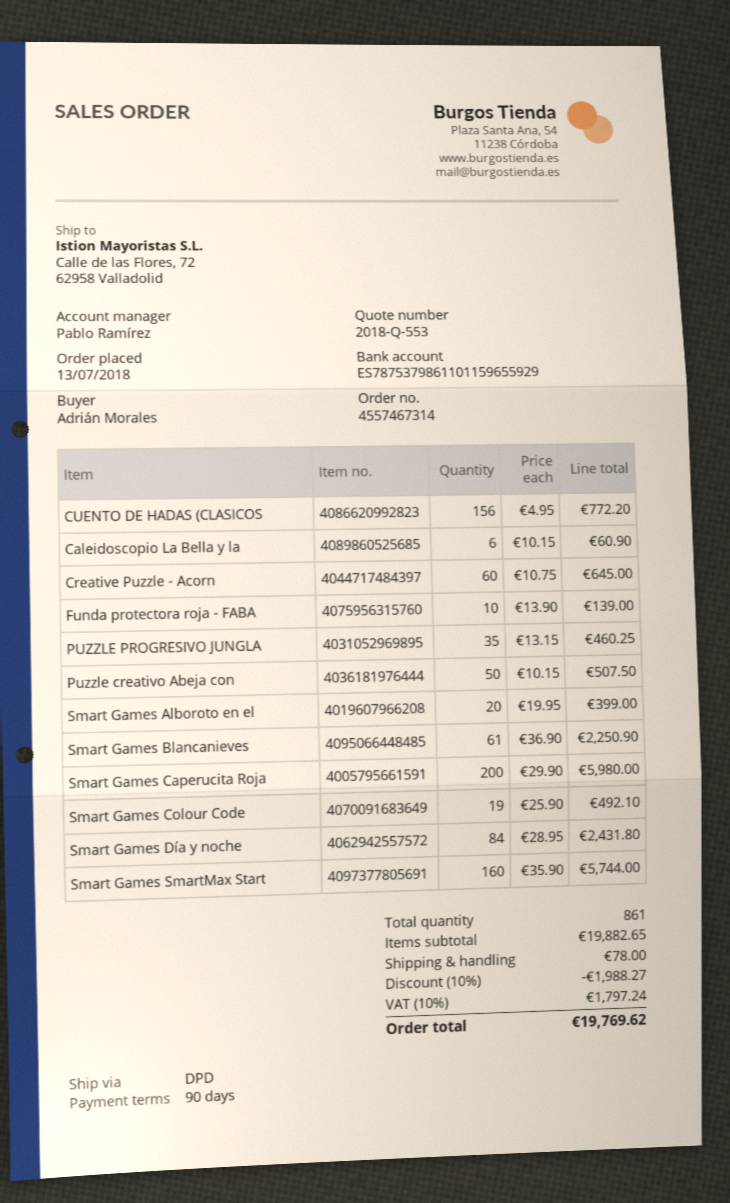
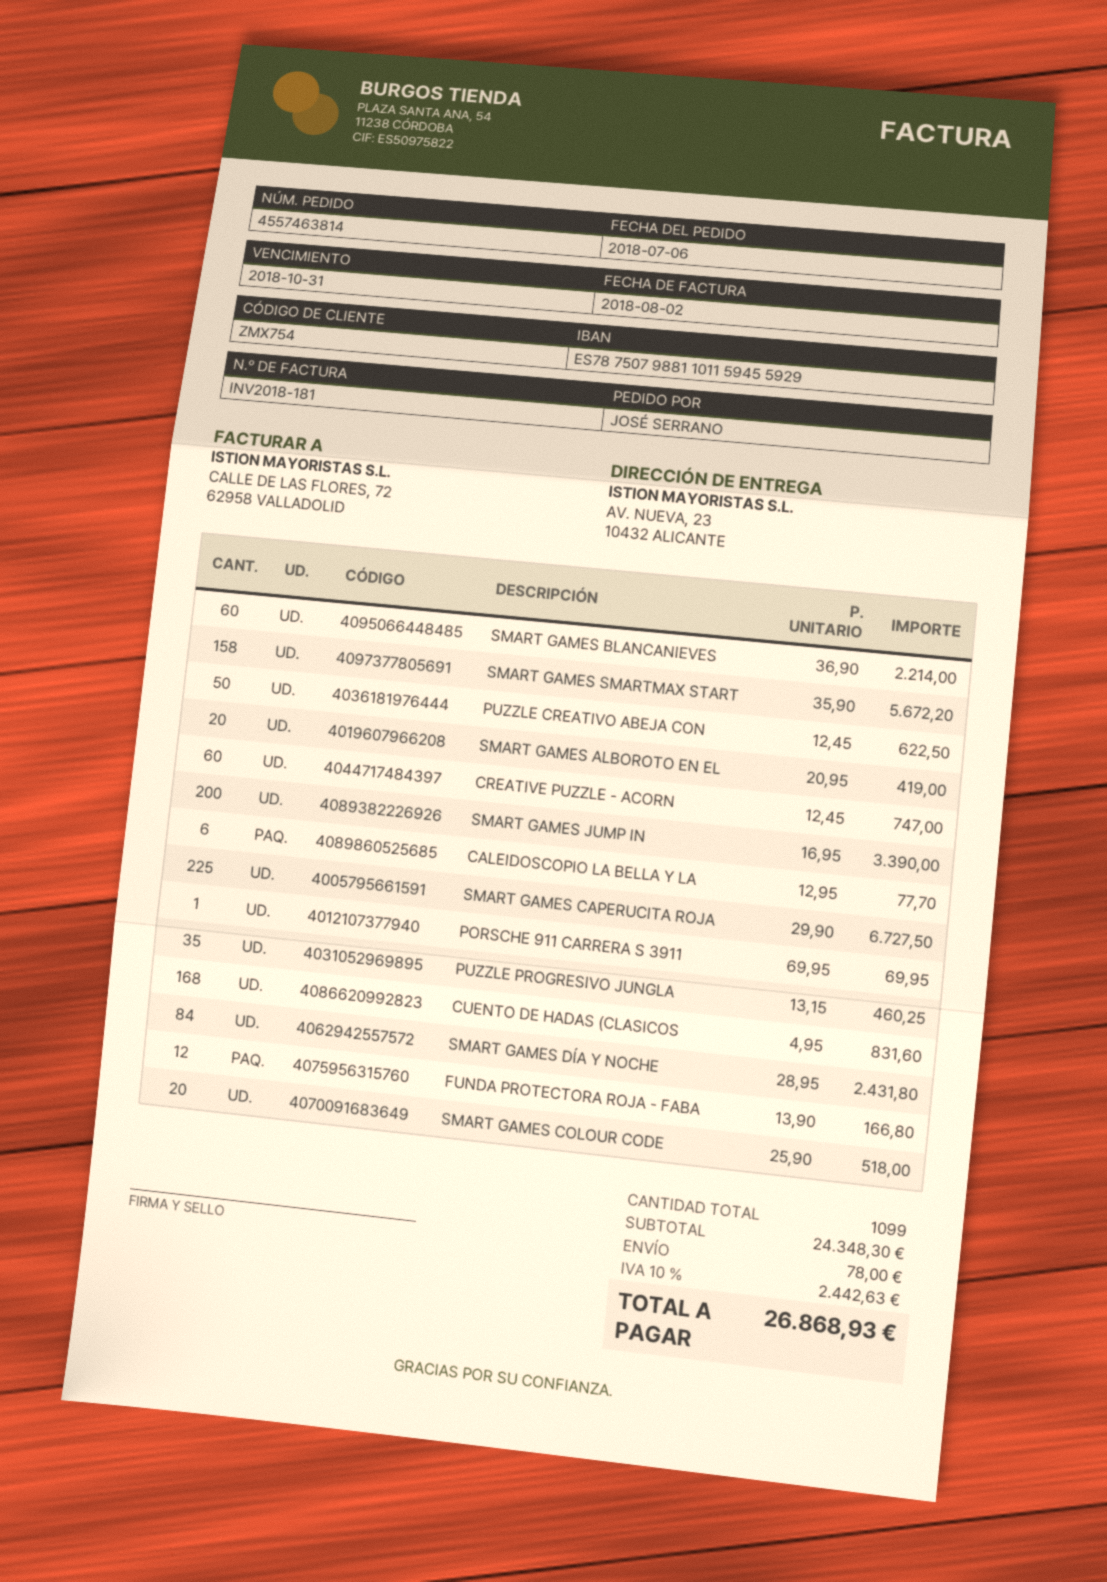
order number: 4557467314 -> 4557463814
order date: 2018-07-13 -> 2018-07-06
ordered by: Adrián Morales -> JOSÉ SERRANO
bank account: ES7875379861101159655929 -> ES7875079881101159455929
ship to: Calle de las Flores, 72, 62958 Valladolid -> AV. NUEVA, 23, 10432 ALICANTE
CUENTO DE HADAS (CLASICOS: 156 x 4.95 = 772.20 -> 168 x 4.95 = 831.60
Caleidoscopio La Bella y la: 6 x 10.15 = 60.90 -> 6 x 12.95 = 77.70
Creative Puzzle - Acorn: 60 x 10.75 = 645.00 -> 60 x 12.45 = 747.00
Funda protectora roja - FABA: 10 x 13.90 = 139.00 -> 12 x 13.90 = 166.80
Puzzle creativo Abeja con: 50 x 10.15 = 507.50 -> 50 x 12.45 = 622.50
Smart Games Alboroto en el: 20 x 19.95 = 399.00 -> 20 x 20.95 = 419.00
Smart Games Blancanieves: 61 x 36.90 = 2250.90 -> 60 x 36.90 = 2214.00
Smart Games Caperucita Roja: 200 x 29.90 = 5980.00 -> 225 x 29.90 = 6727.50
Smart Games Colour Code: 19 x 25.90 = 492.10 -> 20 x 25.90 = 518.00
Smart Games SmartMax Start: 160 x 35.90 = 5744.00 -> 158 x 35.90 = 5672.20
SMART GAMES JUMP IN: none -> 200 x 16.95 = 3390.00
PORSCHE 911 CARRERA S 3911: none -> 1 x 69.95 = 69.95
total quantity: 861 -> 1099
subtotal: 19882.65 -> 24348.30
discount: 10% = 1988.27 -> none
tax: 10% = 1797.24 -> 10% = 2442.63
total: 19769.62 -> 26868.93

